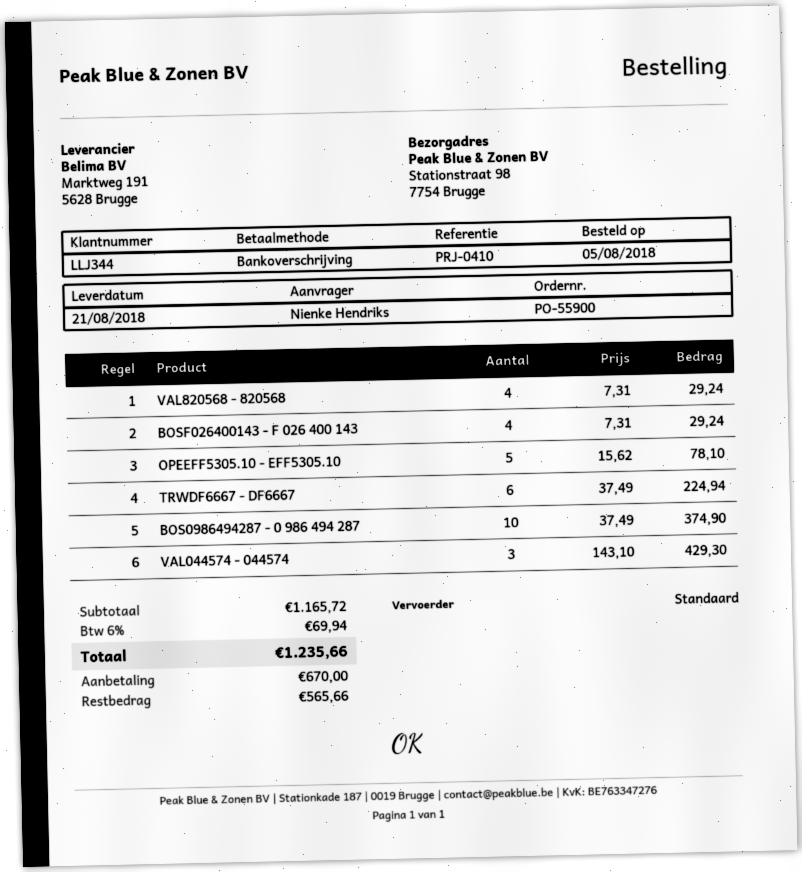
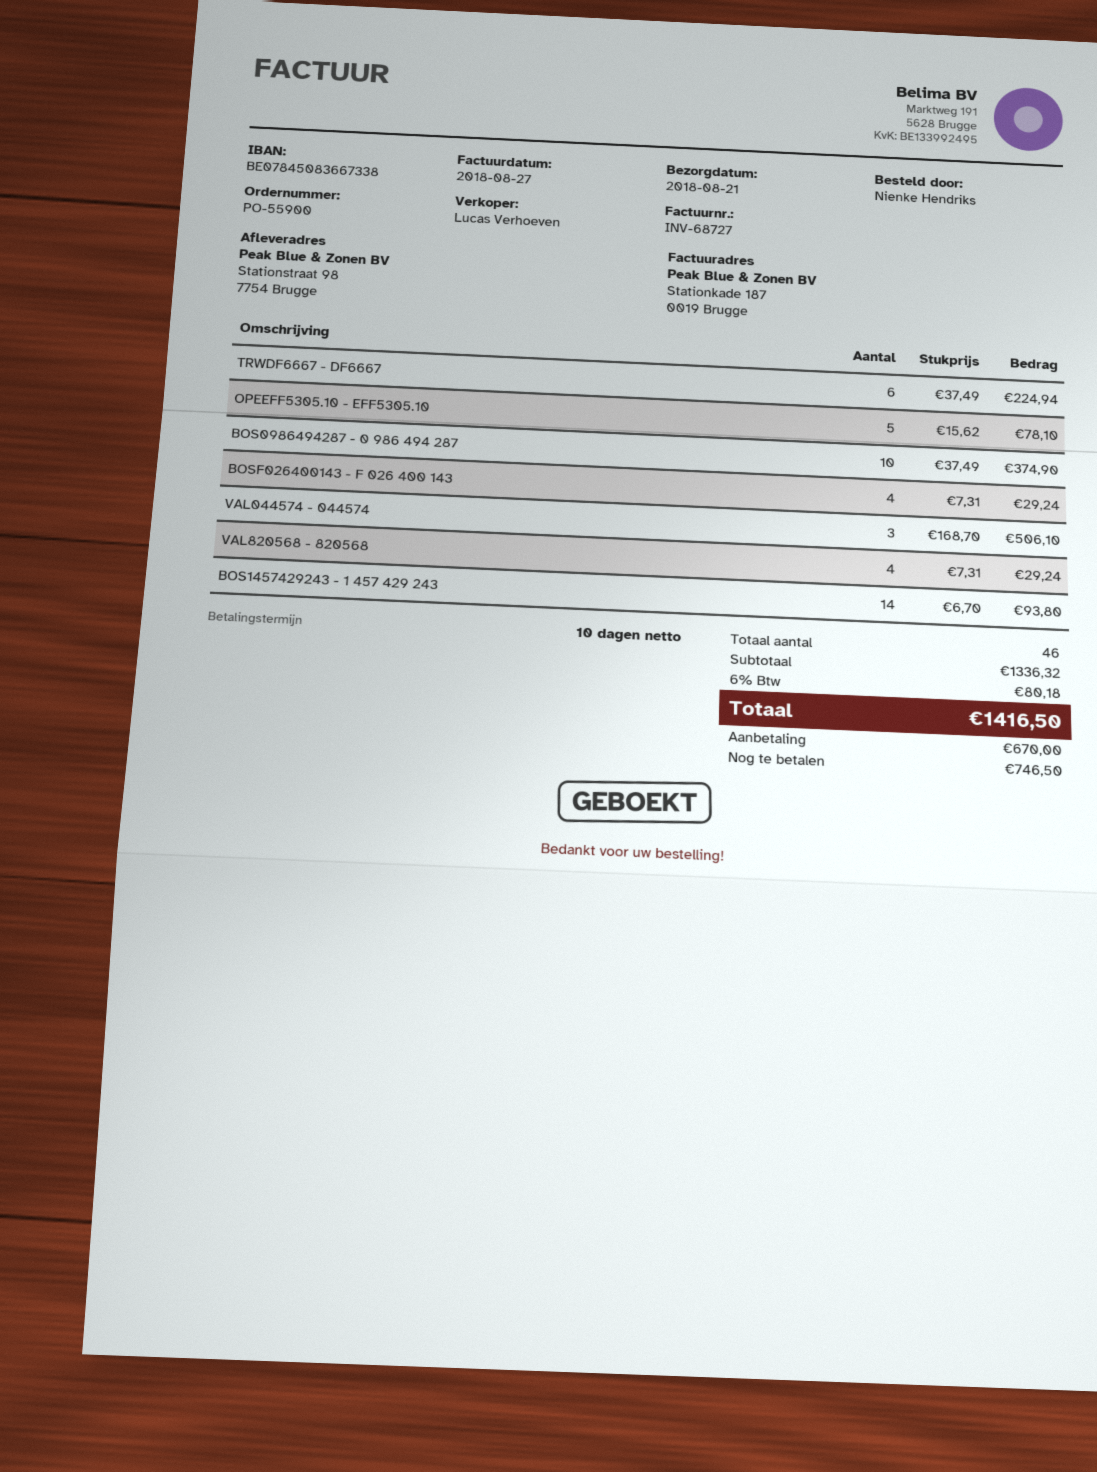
VAL044574 - 044574: 3 x 143.10 = 429.30 -> 3 x 168.70 = 506.10
BOS1457429243 - 1 457 429 243: none -> 14 x 6.70 = 93.80
subtotal: 1165.72 -> 1336.32
tax: 6% = 69.94 -> 6% = 80.18
total: 1235.66 -> 1416.50
balance: 565.66 -> 746.50

